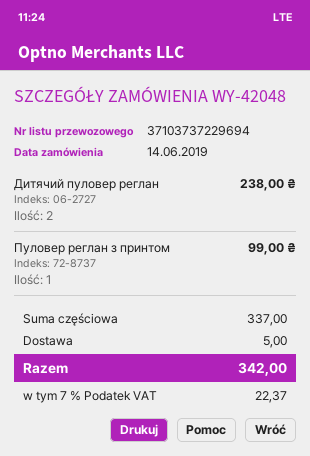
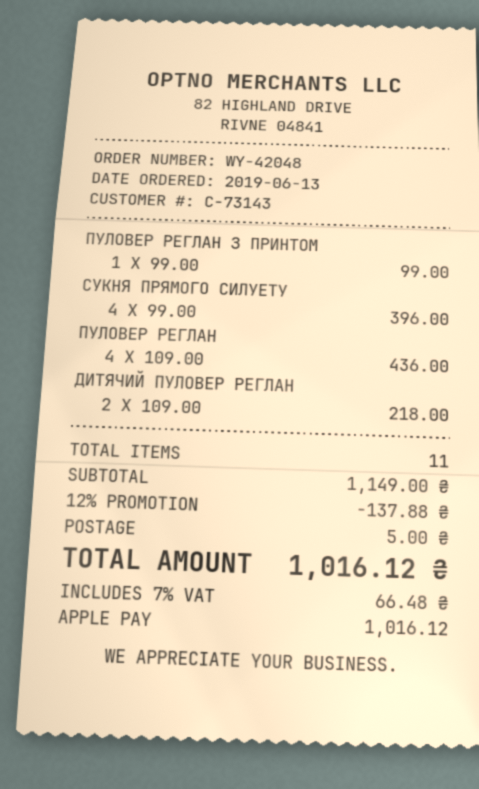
order date: 2019-06-14 -> 2019-06-13
Дитячий пуловер реглан: 2 for 238.00 -> 2 for 218.00
СУКНЯ ПРЯМОГО СИЛУЕТУ: none -> 4 for 396.00
ПУЛОВЕР РЕГЛАН: none -> 4 for 436.00
subtotal: 337.00 -> 1149.00
discount: none -> 12% = 137.88
tax: 7% = 22.37 -> 7% = 66.48
total: 342.00 -> 1016.12

